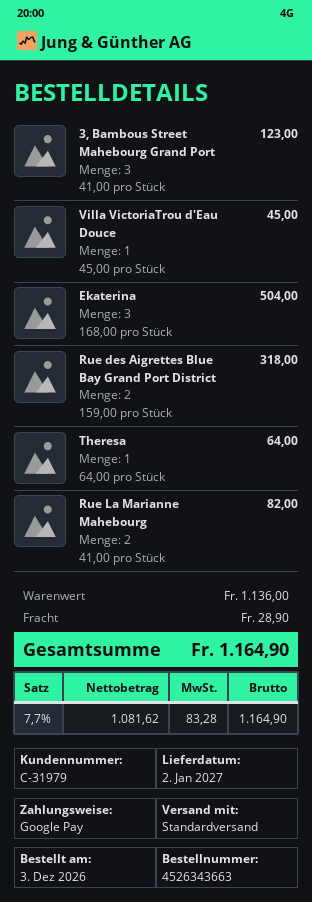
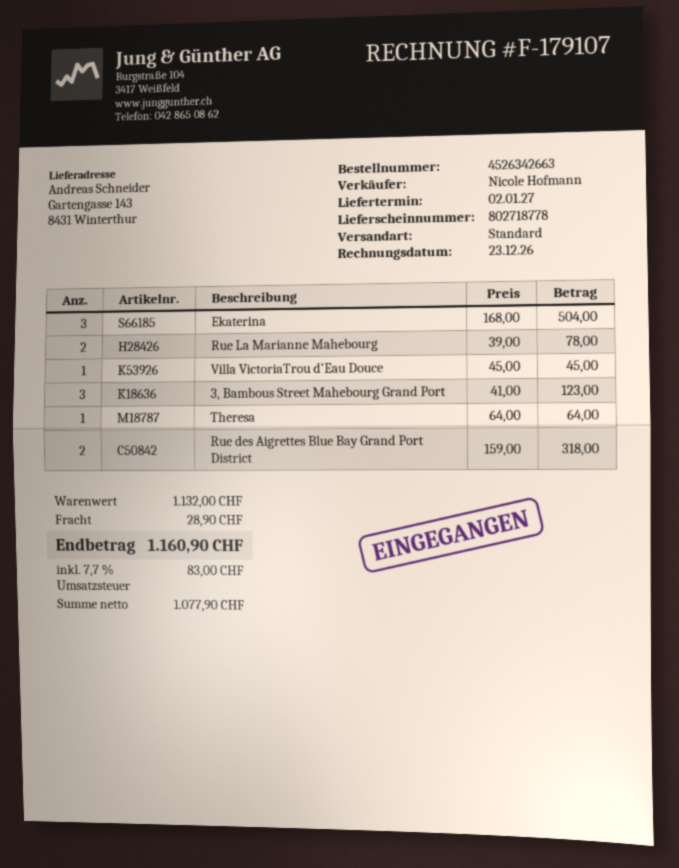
order number: 4526343663 -> 4526342663
Rue La Marianne Mahebourg: 2 x 41.00 = 82.00 -> 2 x 39.00 = 78.00
subtotal: 1136.00 -> 1132.00
net: 1081.62 -> 1077.90
tax: 7.7% = 83.28 -> 7.7% = 83.00
total: 1164.90 -> 1160.90

